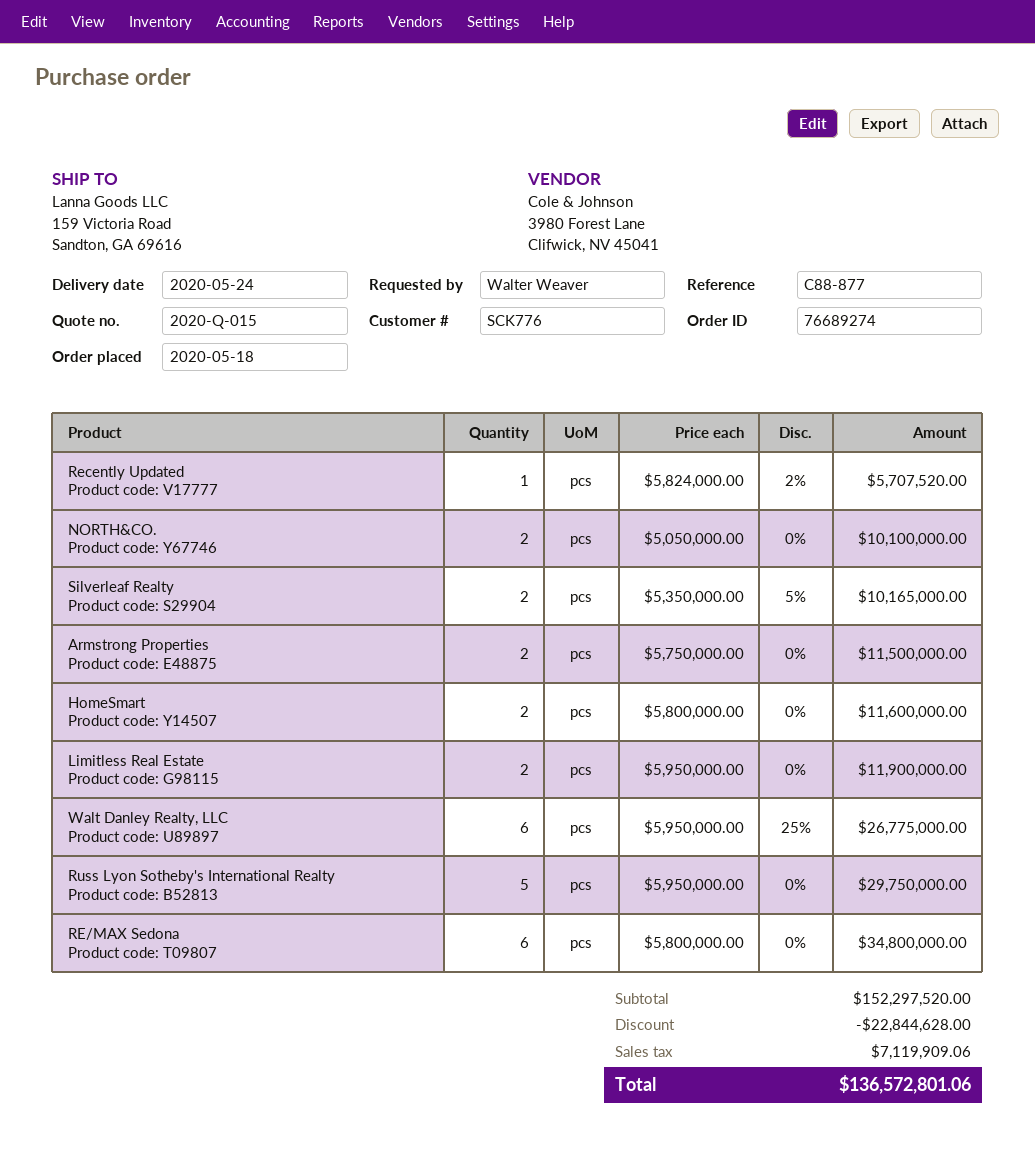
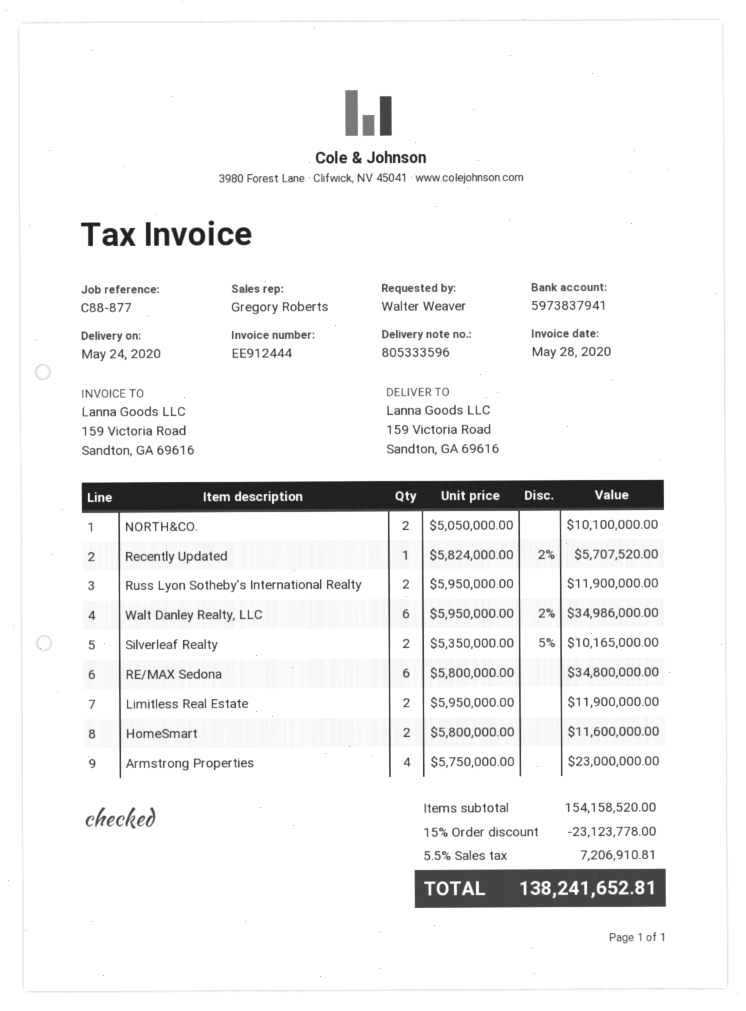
Armstrong Properties: 2 x 5750000.00 = 11500000.00 -> 4 x 5750000.00 = 23000000.00
Walt Danley Realty, LLC: 6 x 5950000.00 - 25% = 26775000.00 -> 6 x 5950000.00 - 2% = 34986000.00
Russ Lyon Sotheby's International Realty: 5 x 5950000.00 = 29750000.00 -> 2 x 5950000.00 = 11900000.00
subtotal: 152297520.00 -> 154158520.00
discount: 22844628.00 -> 23123778.00
tax: 7119909.06 -> 7206910.81
total: 136572801.06 -> 138241652.81

